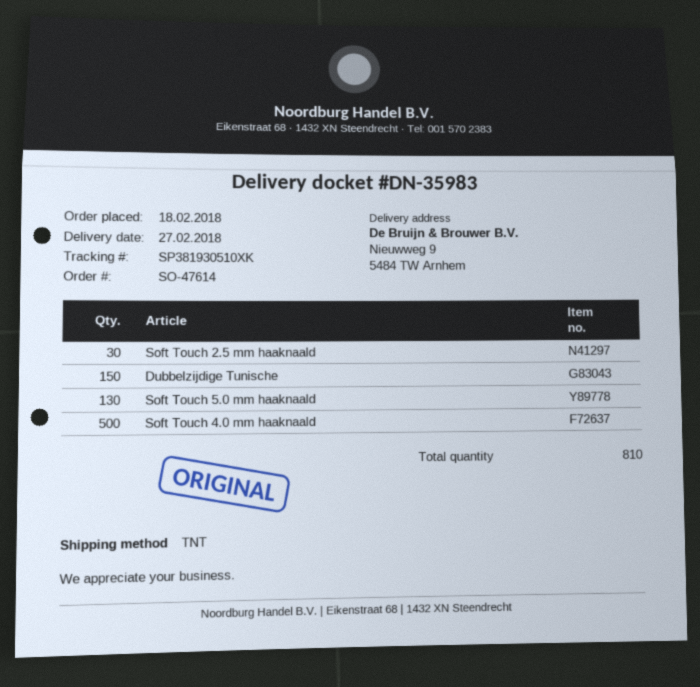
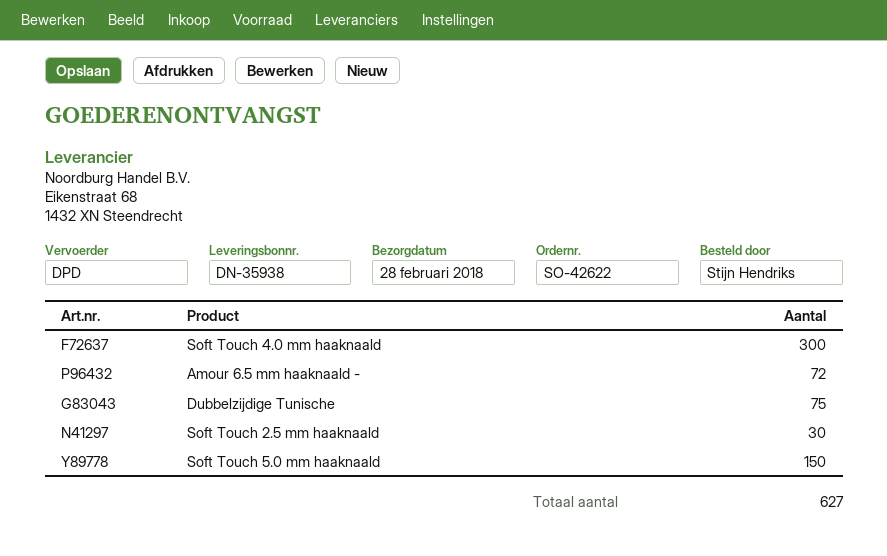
order number: SO-47614 -> SO-42622
delivery note number: DN-35983 -> DN-35938
delivery date: 2018-02-27 -> 2018-02-28
shipping method: TNT -> DPD
Dubbelzijdige Tunische: 150 -> 75
Soft Touch 5.0 mm haaknaald: 130 -> 150
Soft Touch 4.0 mm haaknaald: 500 -> 300
Amour 6.5 mm haaknaald -: none -> 72
total quantity: 810 -> 627

